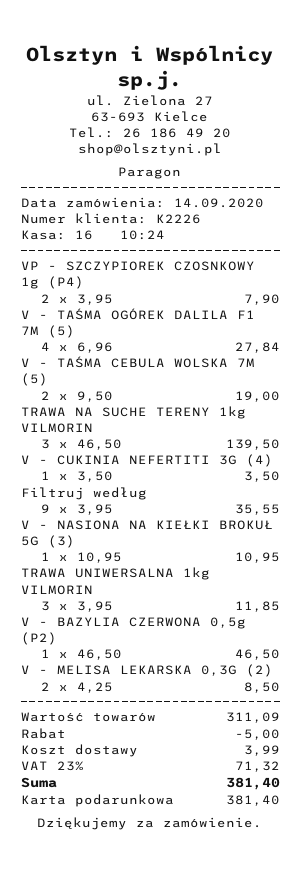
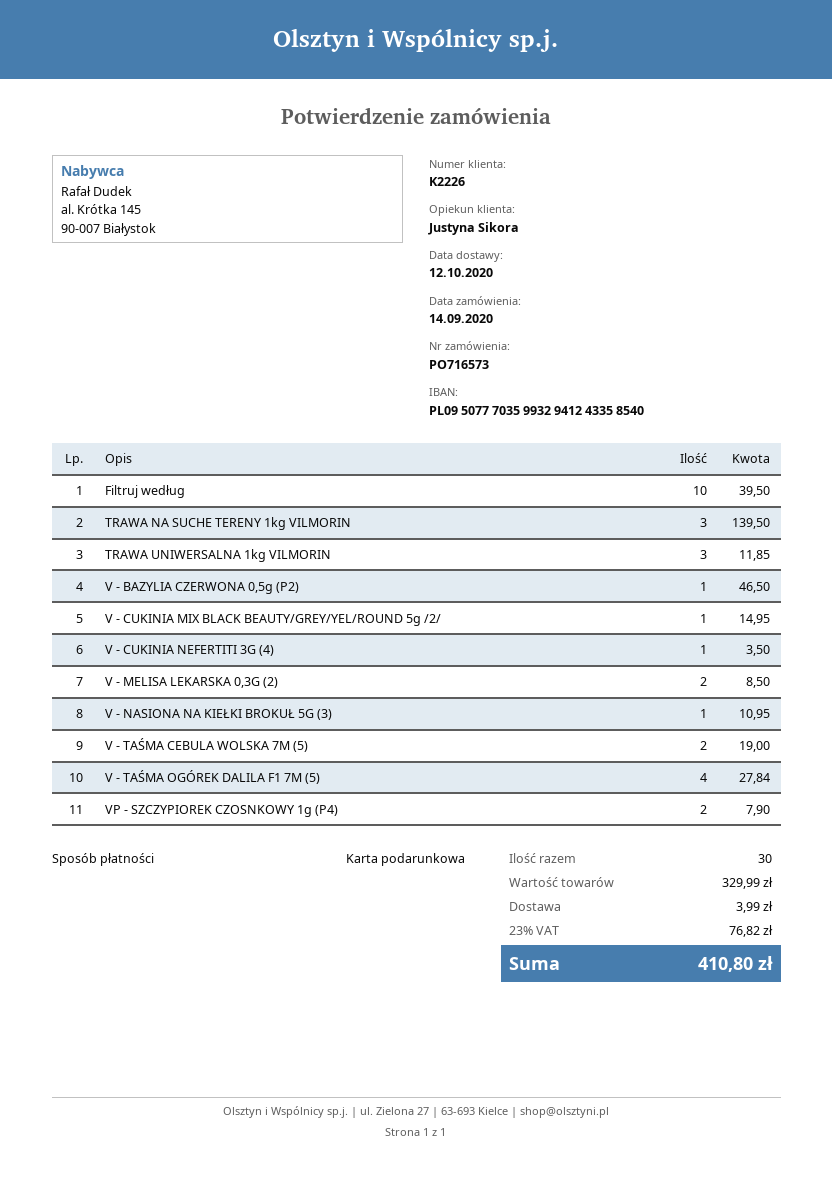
Filtruj według: 9 for 35.55 -> 10 for 39.50
V - CUKINIA MIX BLACK BEAUTY/GREY/YEL/ROUND 5g /2/: none -> 1 for 14.95
subtotal: 311.09 -> 329.99
discount: 5.00 -> none
tax: 23% = 71.32 -> 23% = 76.82
total: 381.40 -> 410.80

